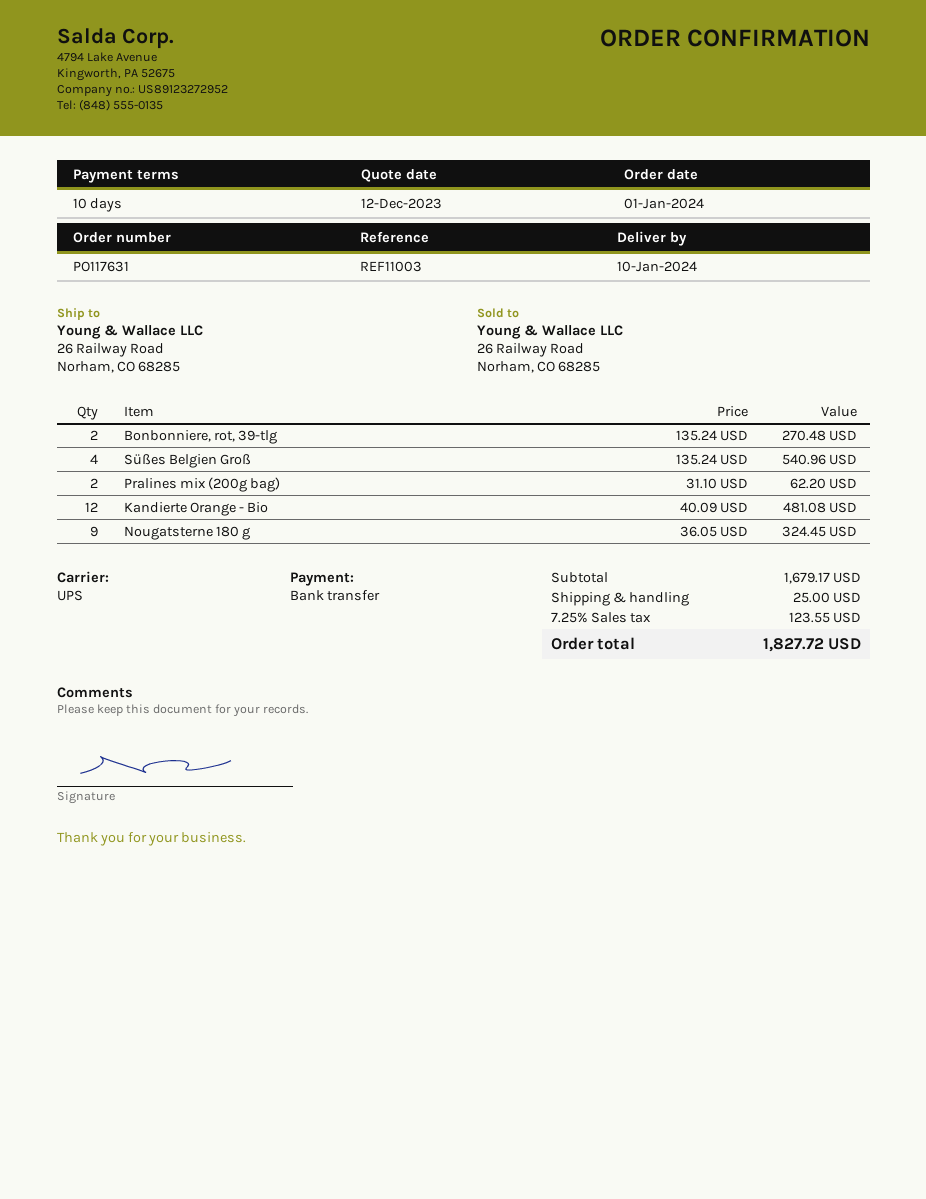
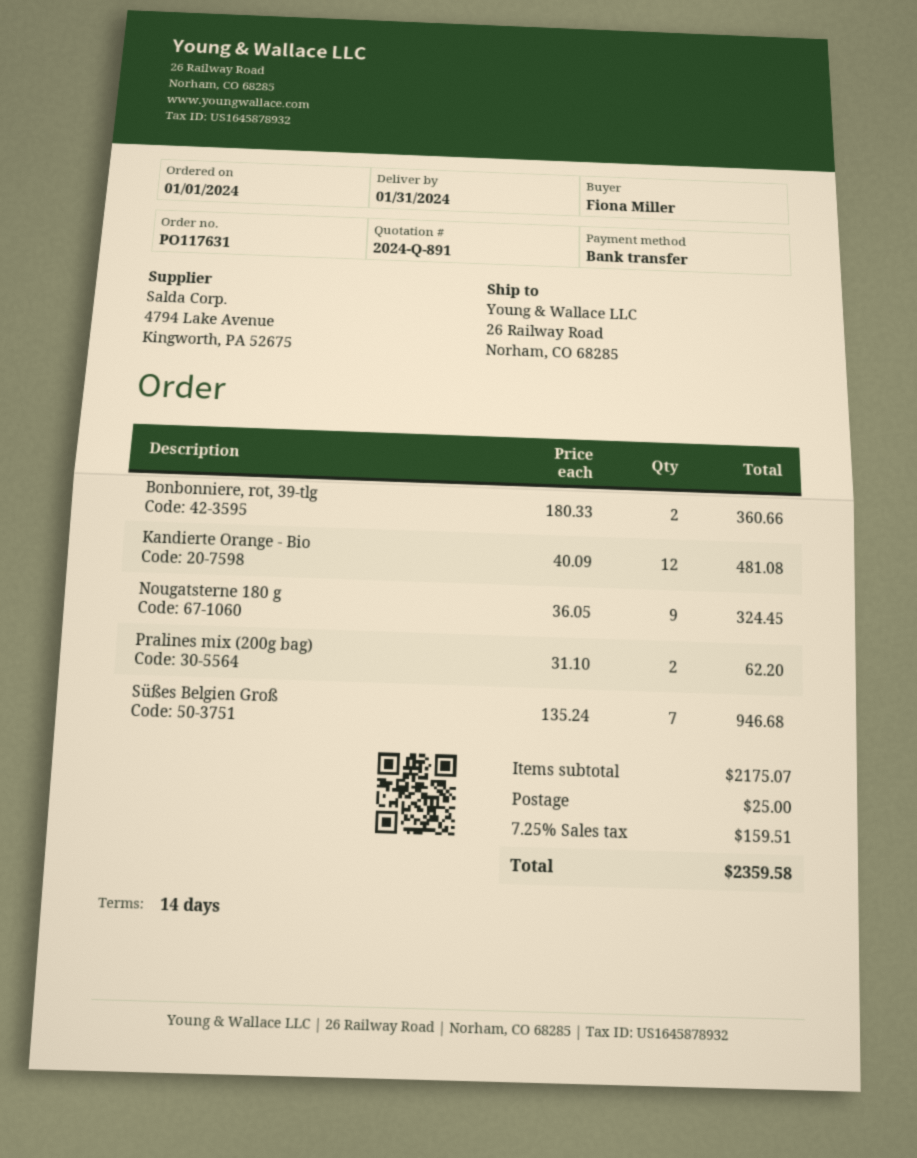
delivery date: 2024-01-10 -> 2024-01-31
payment terms: 10 days -> 14 days
Bonbonniere, rot, 39-tlg: 2 x 135.24 = 270.48 -> 2 x 180.33 = 360.66
Süßes Belgien Groß: 4 x 135.24 = 540.96 -> 7 x 135.24 = 946.68
subtotal: 1679.17 -> 2175.07
tax: 7.25% = 123.55 -> 7.25% = 159.51
total: 1827.72 -> 2359.58

